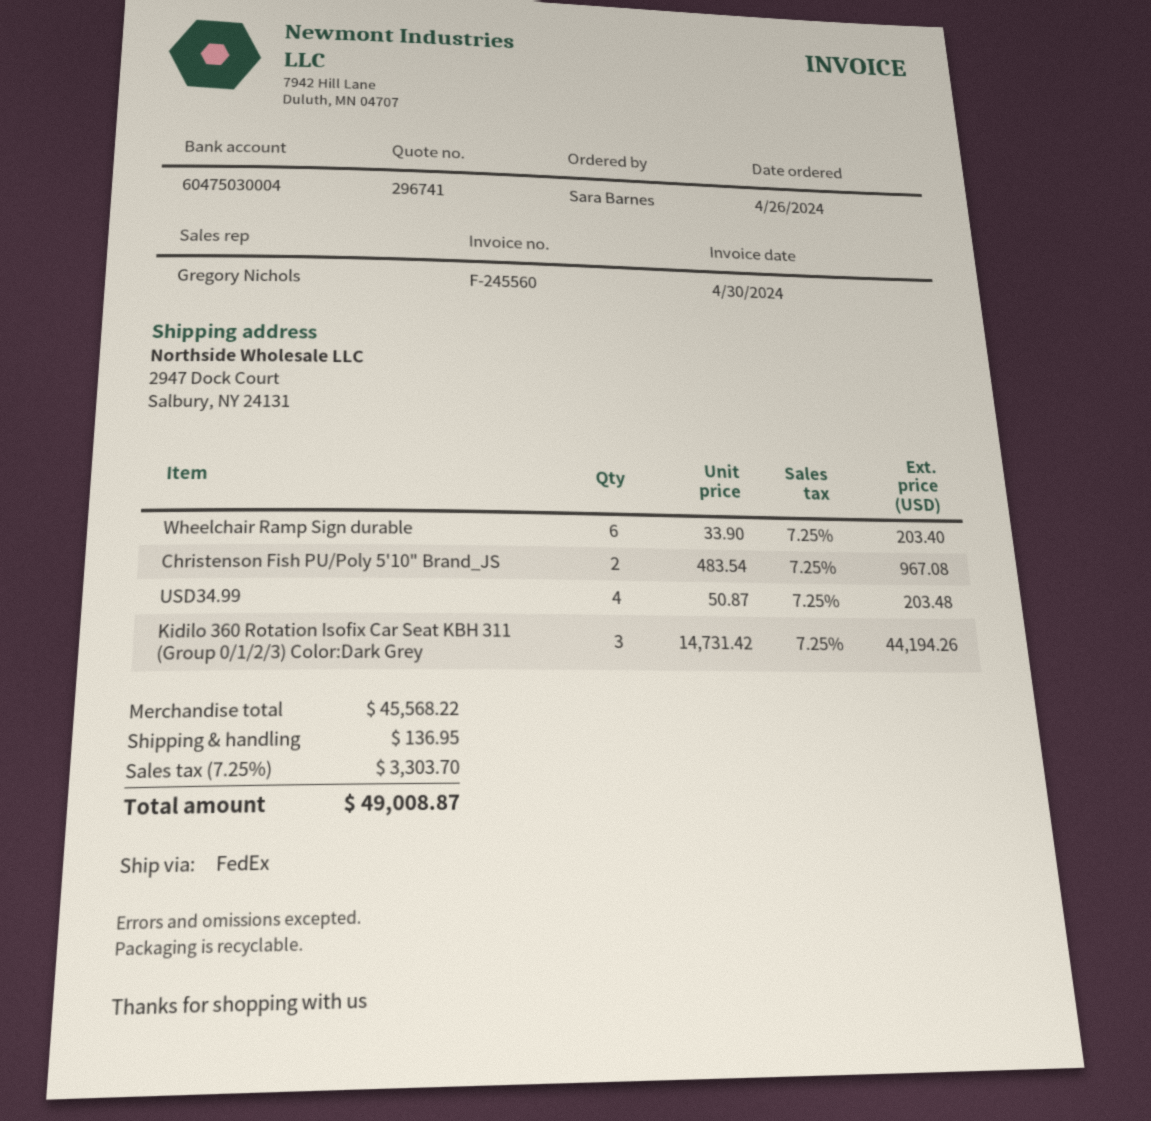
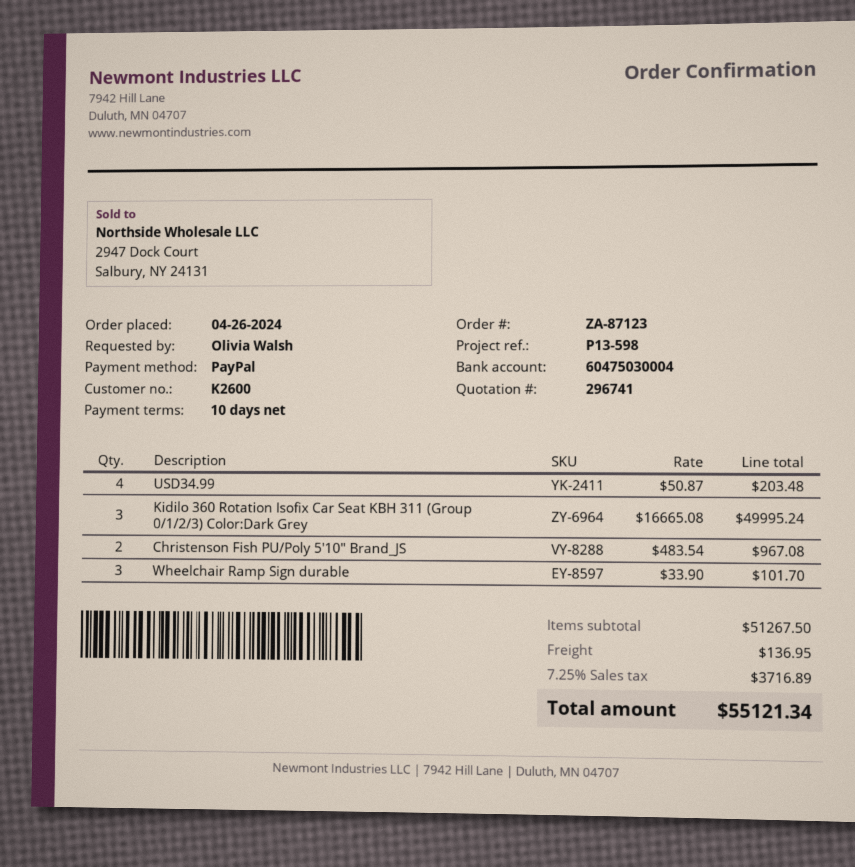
ordered by: Sara Barnes -> Olivia Walsh
Wheelchair Ramp Sign durable: 6 x 33.90 = 203.40 -> 3 x 33.90 = 101.70
Kidilo 360 Rotation Isofix Car Seat KBH 311 (Group 0/1/2/3) Color:Dark Grey: 3 x 14731.42 = 44194.26 -> 3 x 16665.08 = 49995.24
subtotal: 45568.22 -> 51267.50
tax: 7.25% = 3303.70 -> 7.25% = 3716.89
total: 49008.87 -> 55121.34

